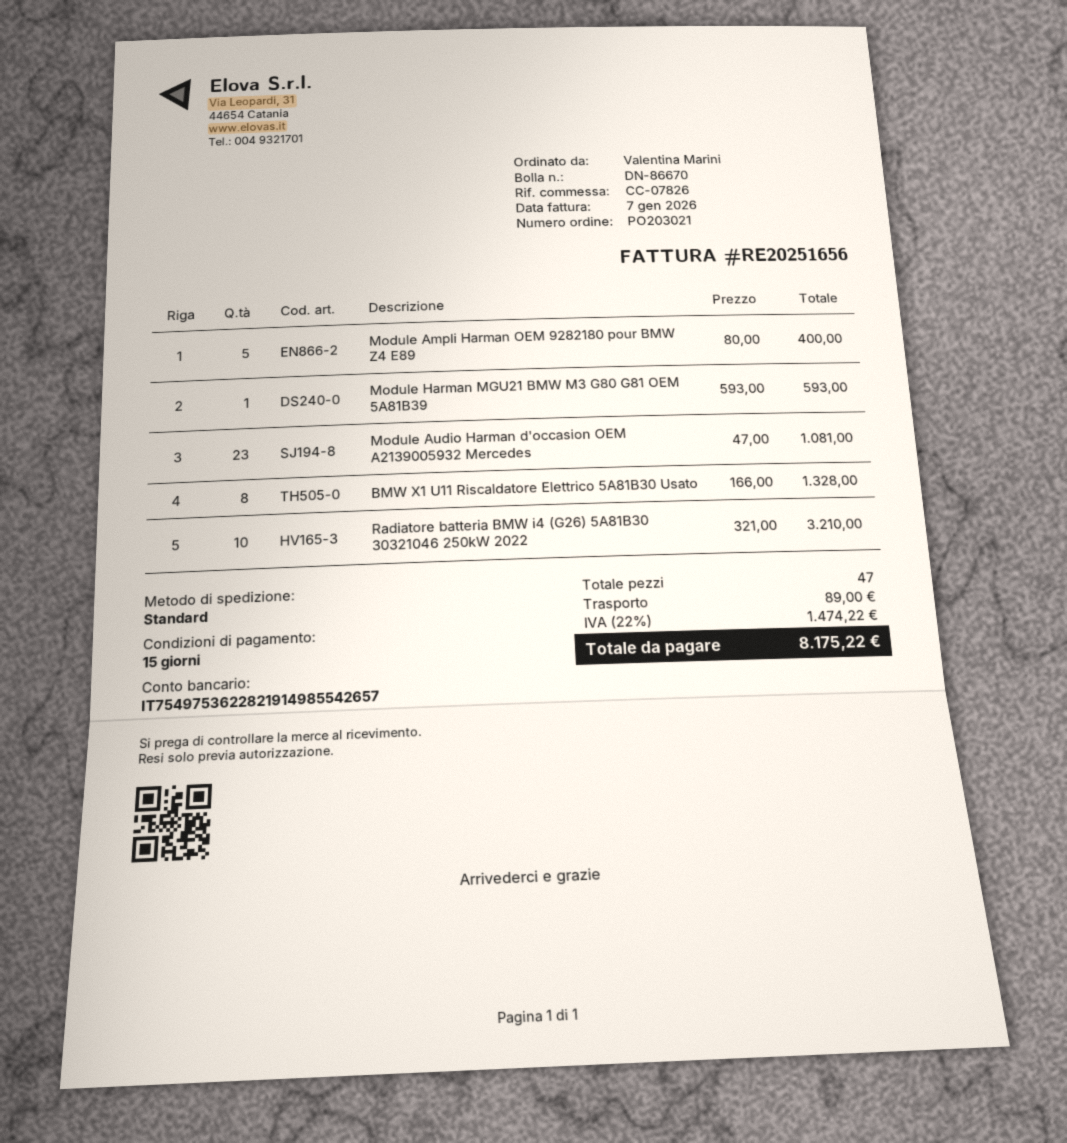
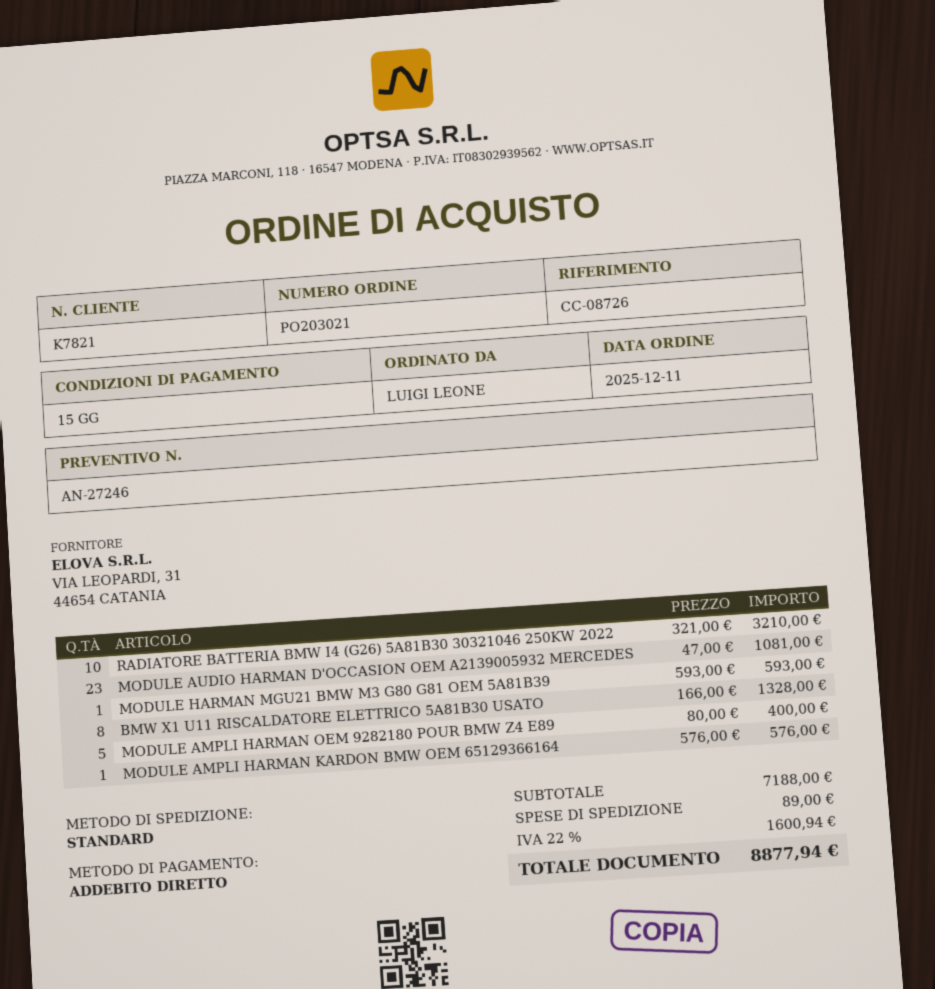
reference: CC-07826 -> CC-08726
ordered by: Valentina Marini -> LUIGI LEONE
MODULE AMPLI HARMAN KARDON BMW OEM 65129366164: none -> 1 x 576.00 = 576.00
tax: 22% = 1474.22 -> 22% = 1600.94
total: 8175.22 -> 8877.94

